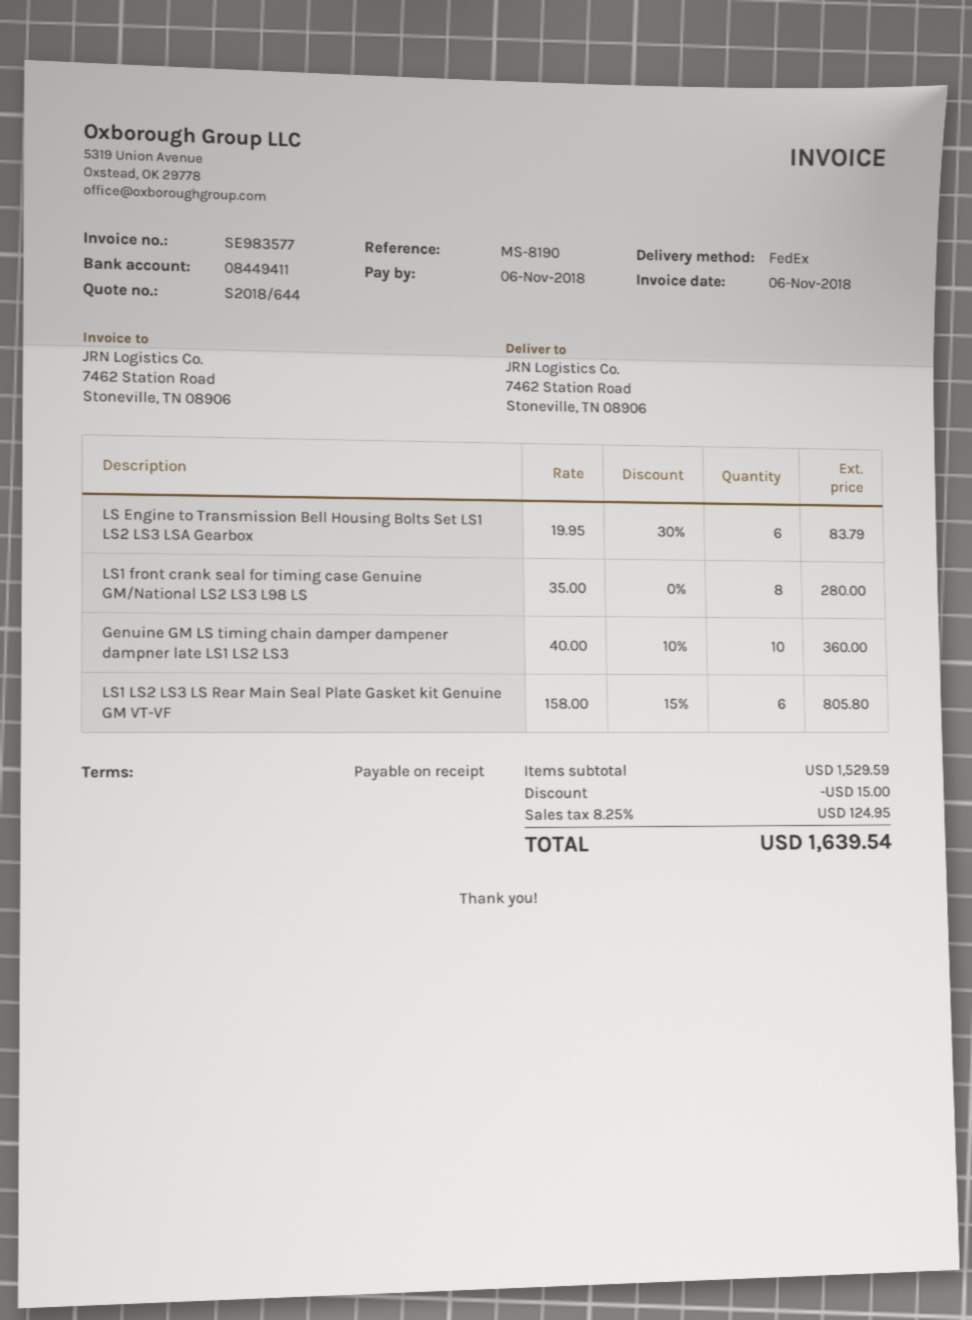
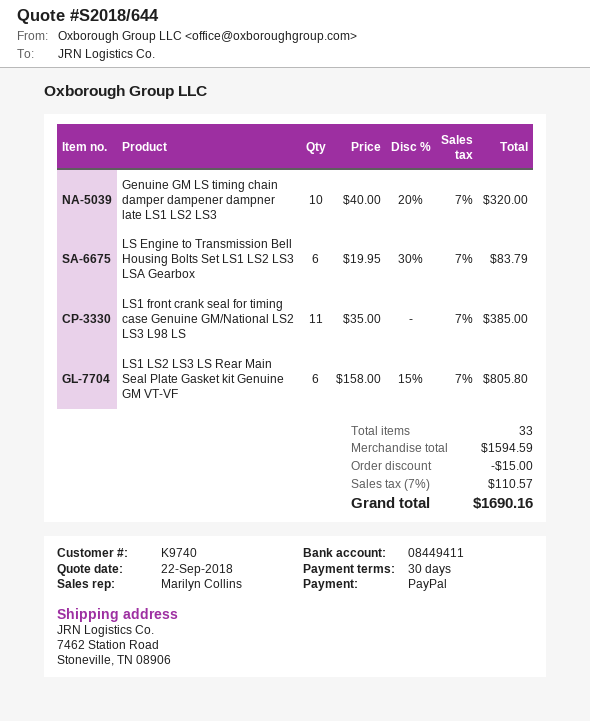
payment terms: on receipt -> 30 days
LS1 front crank seal for timing case Genuine GM/National LS2 LS3 L98 LS: 8 x 35.00 = 280.00 -> 11 x 35.00 = 385.00
Genuine GM LS timing chain damper dampener dampner late LS1 LS2 LS3: 10 x 40.00 - 10% = 360.00 -> 10 x 40.00 - 20% = 320.00
subtotal: 1529.59 -> 1594.59
tax: 8.25% = 124.95 -> 7% = 110.57
total: 1639.54 -> 1690.16

